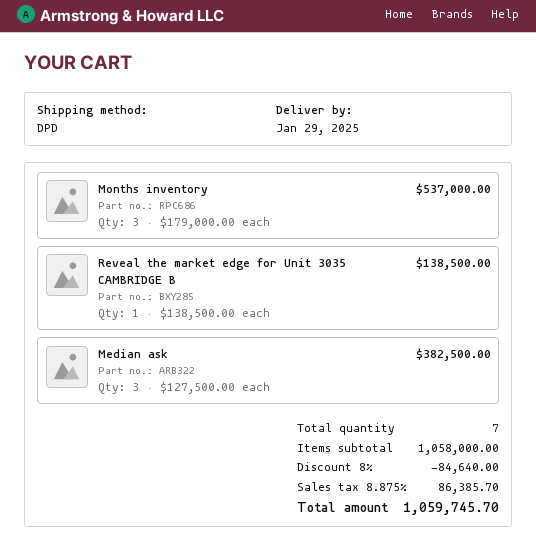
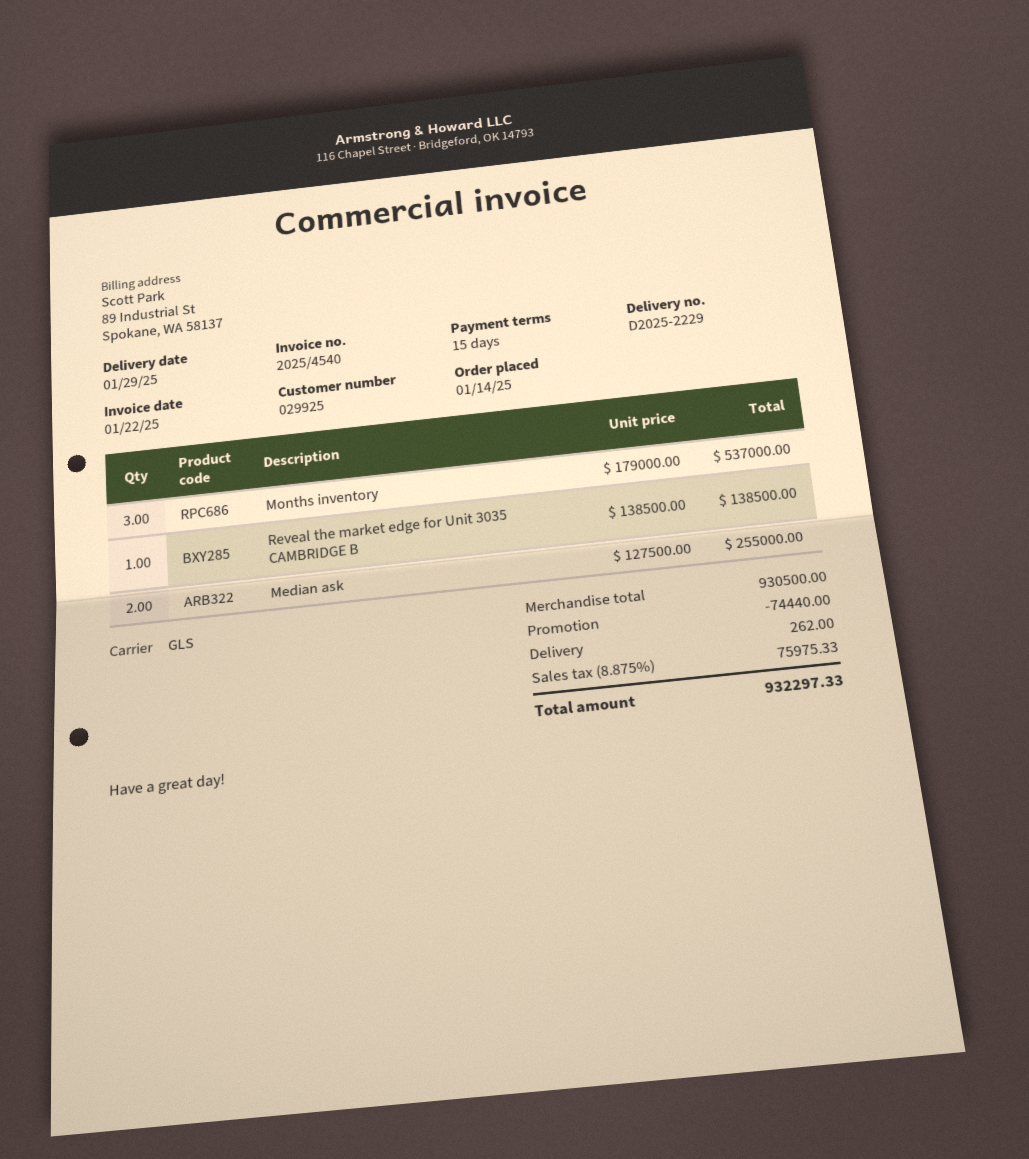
shipping method: DPD -> GLS
Median ask: 3 x 127500.00 = 382500.00 -> 2 x 127500.00 = 255000.00
subtotal: 1058000.00 -> 930500.00
discount: 84640.00 -> 74440.00
shipping: none -> 262.00
tax: 8.875% = 86385.70 -> 8.875% = 75975.33
total: 1059745.70 -> 932297.33

